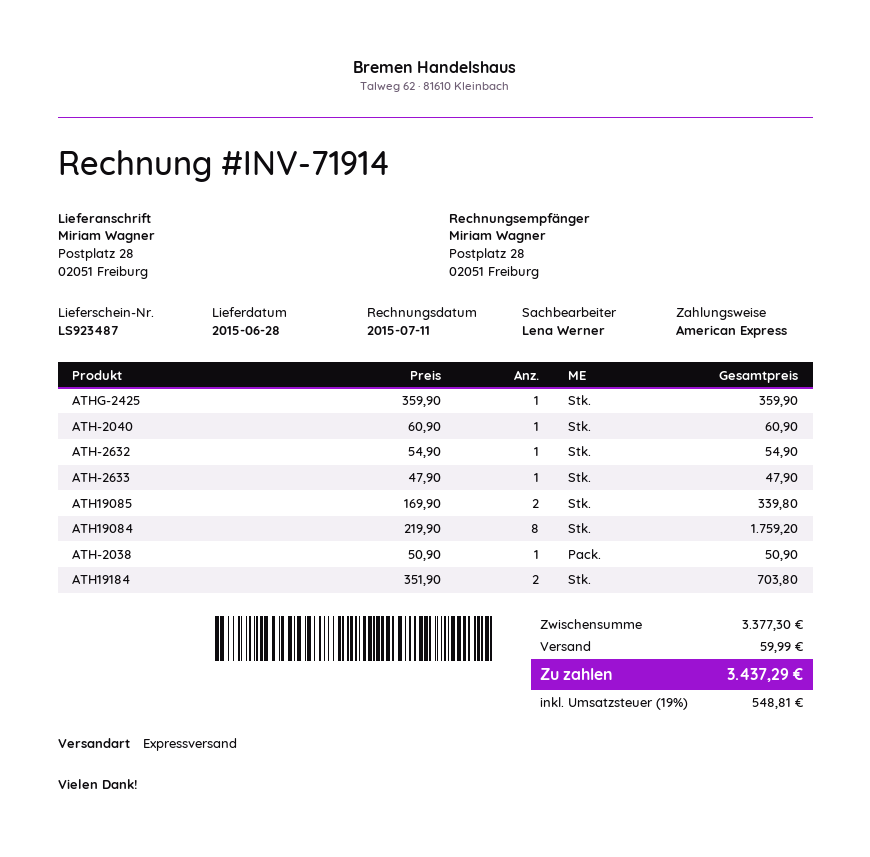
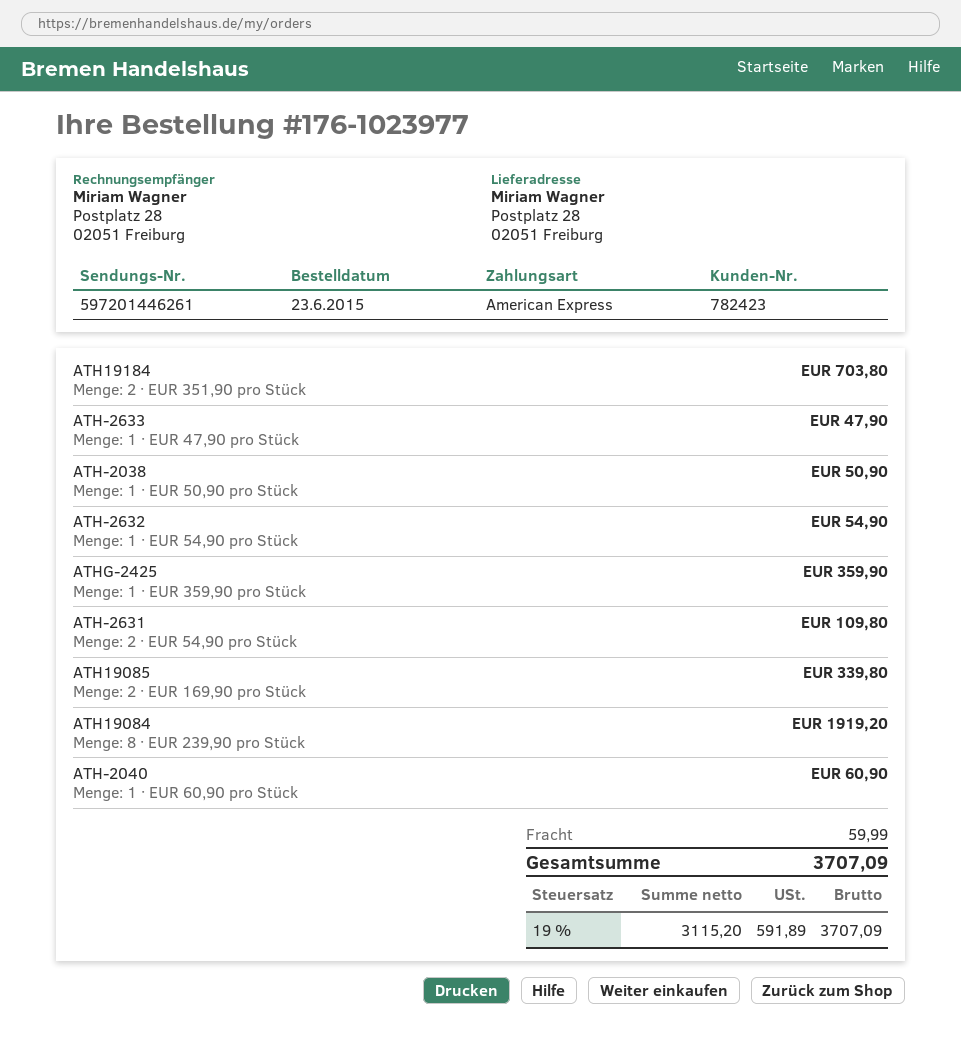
ATH19084: 8 x 219.90 = 1759.20 -> 8 x 239.90 = 1919.20
ATH-2631: none -> 2 x 54.90 = 109.80
tax: 19% = 548.81 -> 19% = 591.89
total: 3437.29 -> 3707.09

